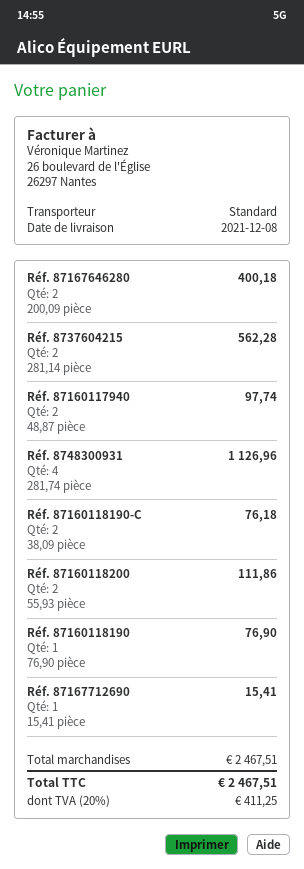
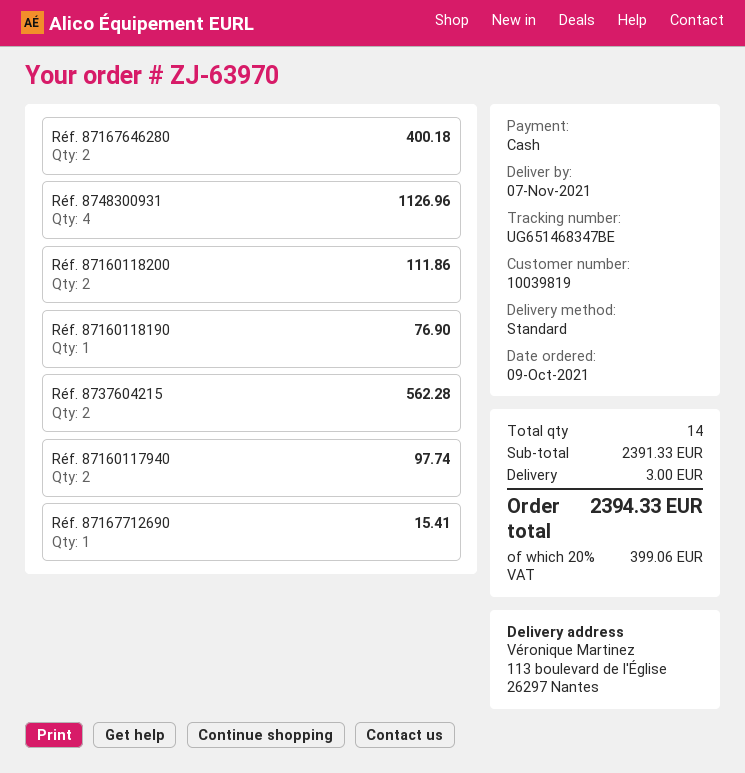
delivery date: 2021-12-08 -> 2021-11-07
Réf. 87160118190-C: 2 for 76.18 -> none
subtotal: 2467.51 -> 2391.33
shipping: none -> 3.00
tax: 20% = 411.25 -> 20% = 399.06
total: 2467.51 -> 2394.33

